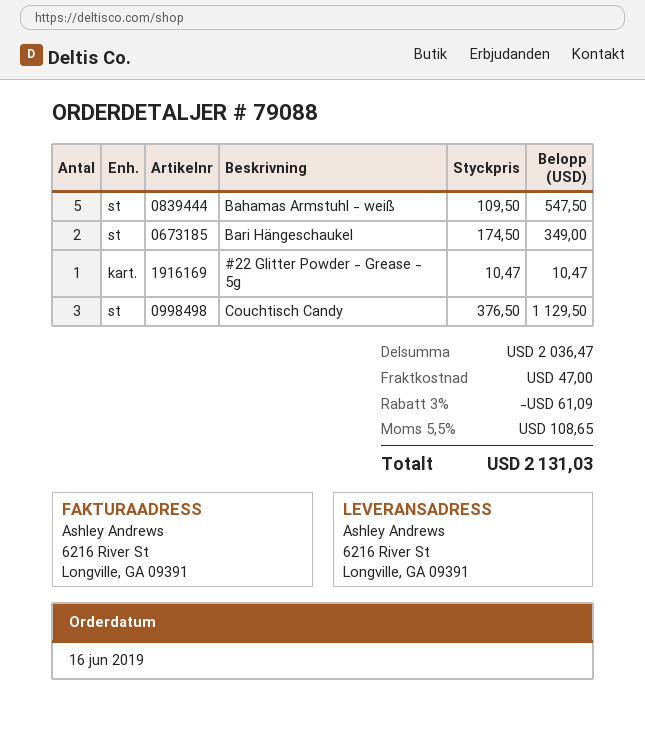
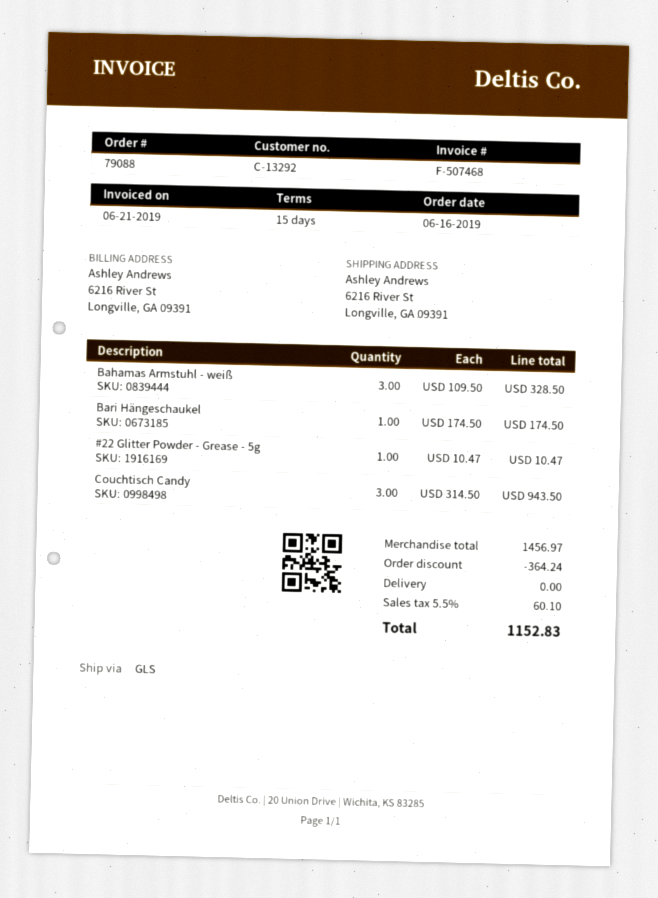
Bahamas Armstuhl - weiß: 5 x 109.50 = 547.50 -> 3 x 109.50 = 328.50
Bari Hängeschaukel: 2 x 174.50 = 349.00 -> 1 x 174.50 = 174.50
Couchtisch Candy: 3 x 376.50 = 1129.50 -> 3 x 314.50 = 943.50
subtotal: 2036.47 -> 1456.97
discount: 61.09 -> 364.24
shipping: 47.00 -> 0.00
tax: 5.5% = 108.65 -> 5.5% = 60.10
total: 2131.03 -> 1152.83

